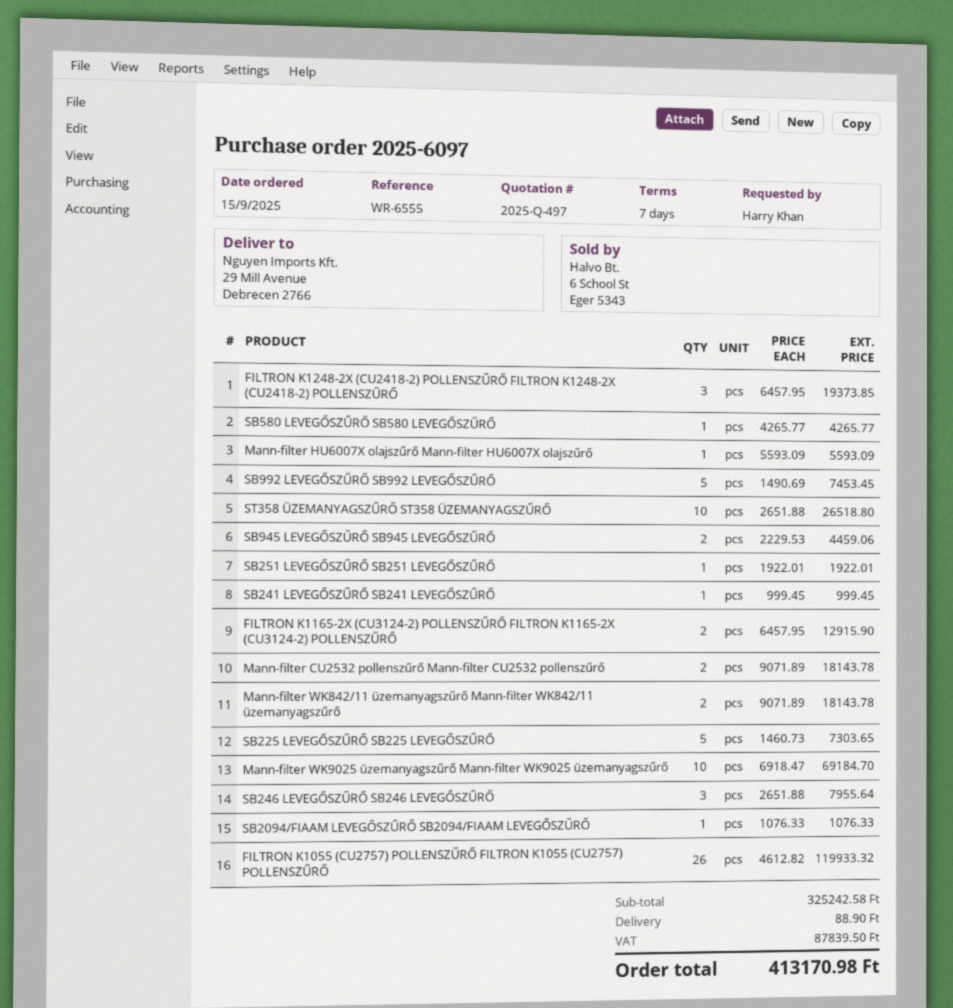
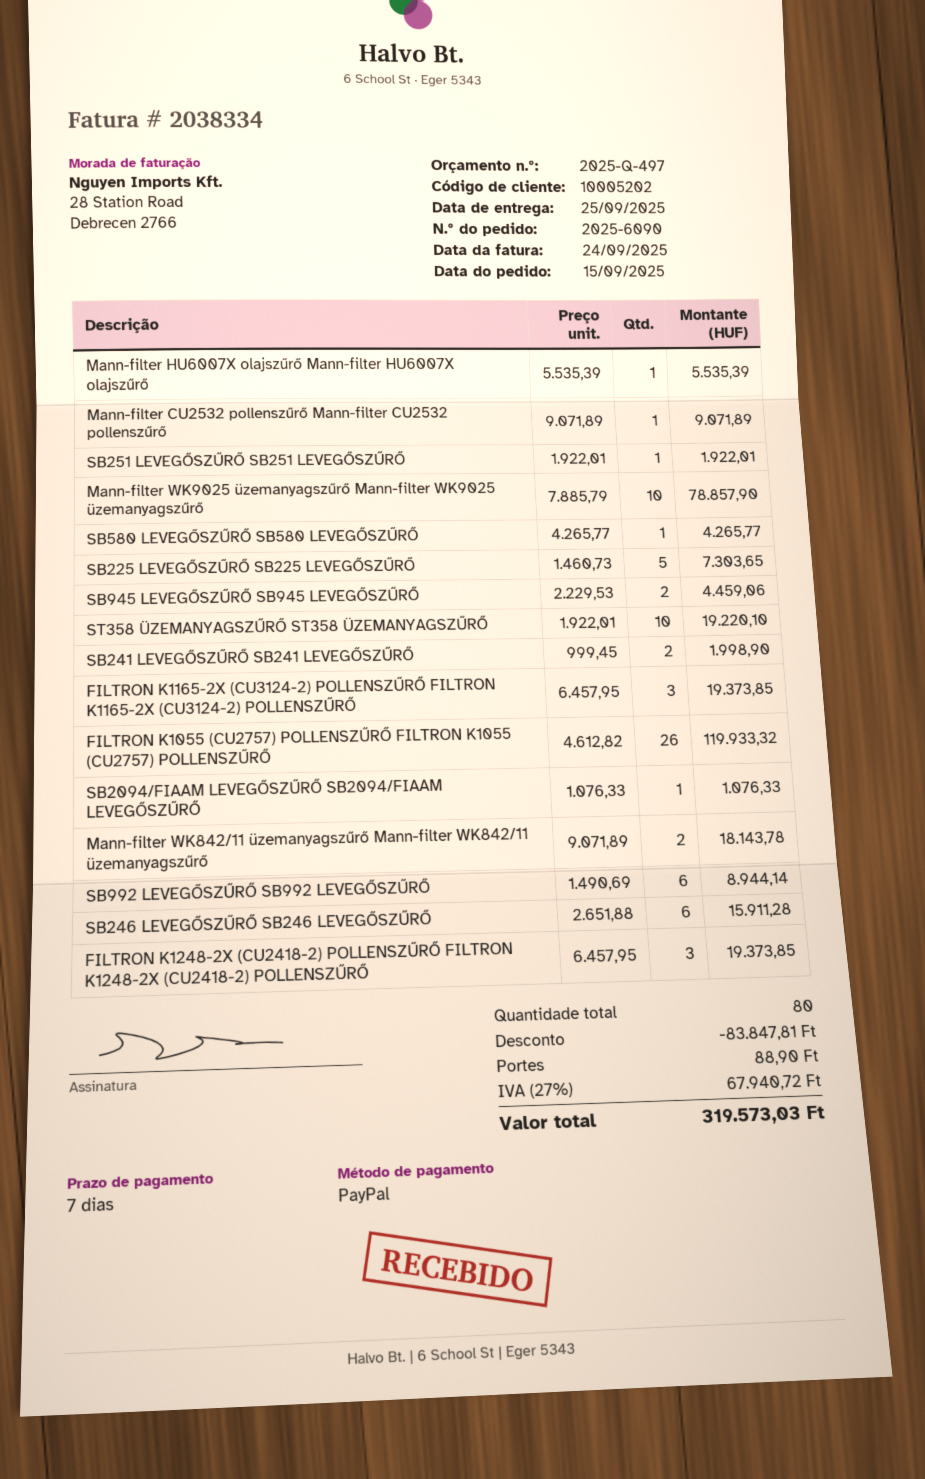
order number: 2025-6097 -> 2025-6090
Mann-filter HU6007X olajszűrő Mann-filter HU6007X olajszűrő: 1 x 5593.09 = 5593.09 -> 1 x 5535.39 = 5535.39
SB992 LEVEGŐSZŰRŐ SB992 LEVEGŐSZŰRŐ: 5 x 1490.69 = 7453.45 -> 6 x 1490.69 = 8944.14
ST358 ÜZEMANYAGSZŰRŐ ST358 ÜZEMANYAGSZŰRŐ: 10 x 2651.88 = 26518.80 -> 10 x 1922.01 = 19220.10
SB241 LEVEGŐSZŰRŐ SB241 LEVEGŐSZŰRŐ: 1 x 999.45 = 999.45 -> 2 x 999.45 = 1998.90
FILTRON K1165-2X (CU3124-2) POLLENSZŰRŐ FILTRON K1165-2X (CU3124-2) POLLENSZŰRŐ: 2 x 6457.95 = 12915.90 -> 3 x 6457.95 = 19373.85
Mann-filter CU2532 pollenszűrő Mann-filter CU2532 pollenszűrő: 2 x 9071.89 = 18143.78 -> 1 x 9071.89 = 9071.89
Mann-filter WK9025 üzemanyagszűrő Mann-filter WK9025 üzemanyagszűrő: 10 x 6918.47 = 69184.70 -> 10 x 7885.79 = 78857.90
SB246 LEVEGŐSZŰRŐ SB246 LEVEGŐSZŰRŐ: 3 x 2651.88 = 7955.64 -> 6 x 2651.88 = 15911.28
discount: none -> 83847.81
tax: 87839.50 -> 67940.72
total: 413170.98 -> 319573.03

